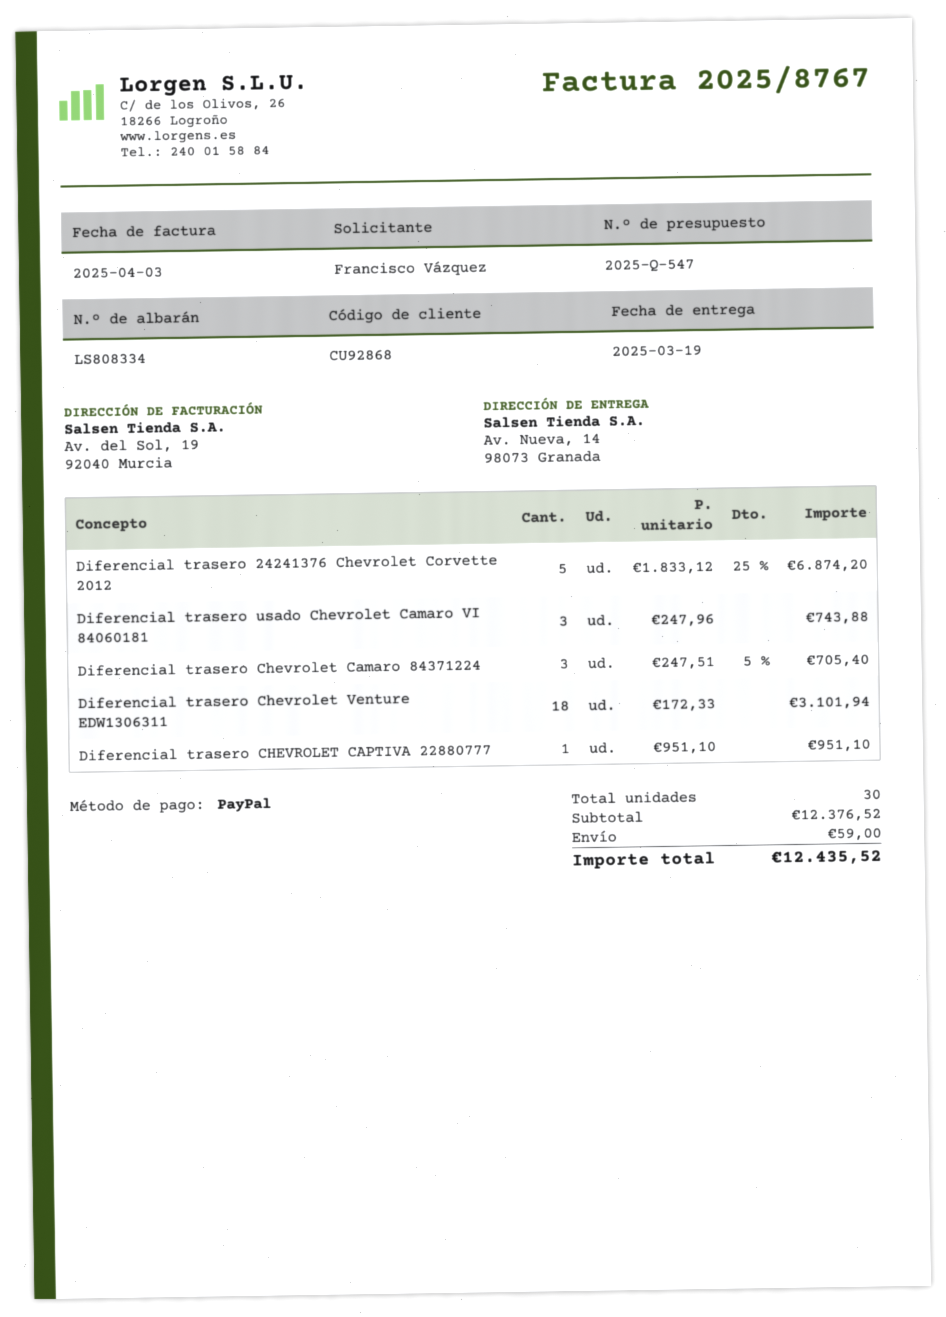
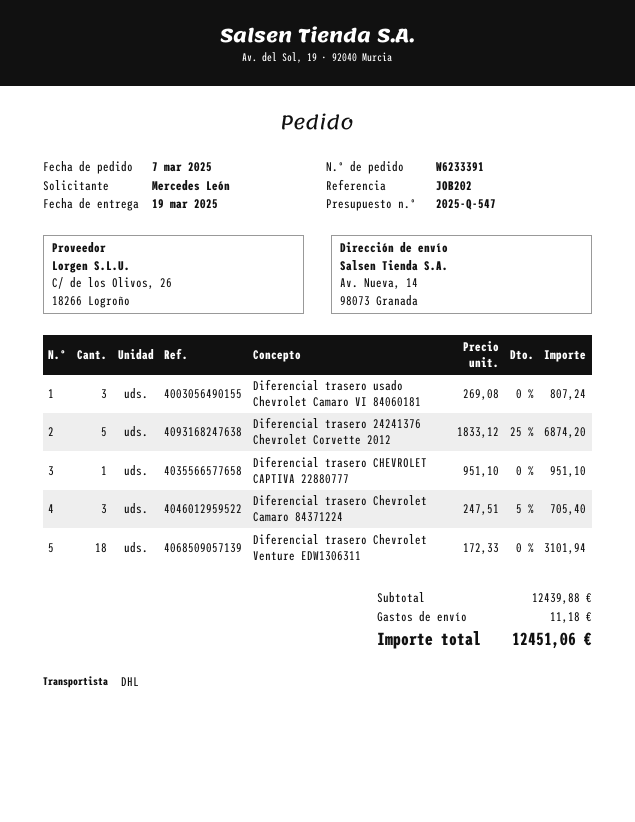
ordered by: Francisco Vázquez -> Mercedes León
Diferencial trasero usado Chevrolet Camaro VI 84060181: 3 x 247.96 = 743.88 -> 3 x 269.08 = 807.24
subtotal: 12376.52 -> 12439.88
shipping: 59.00 -> 11.18
total: 12435.52 -> 12451.06

